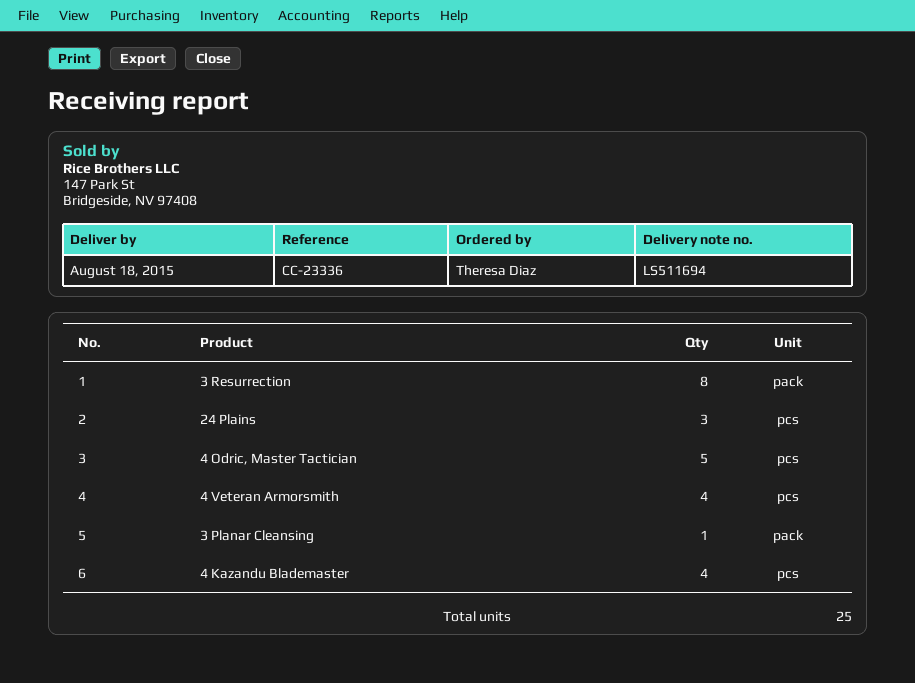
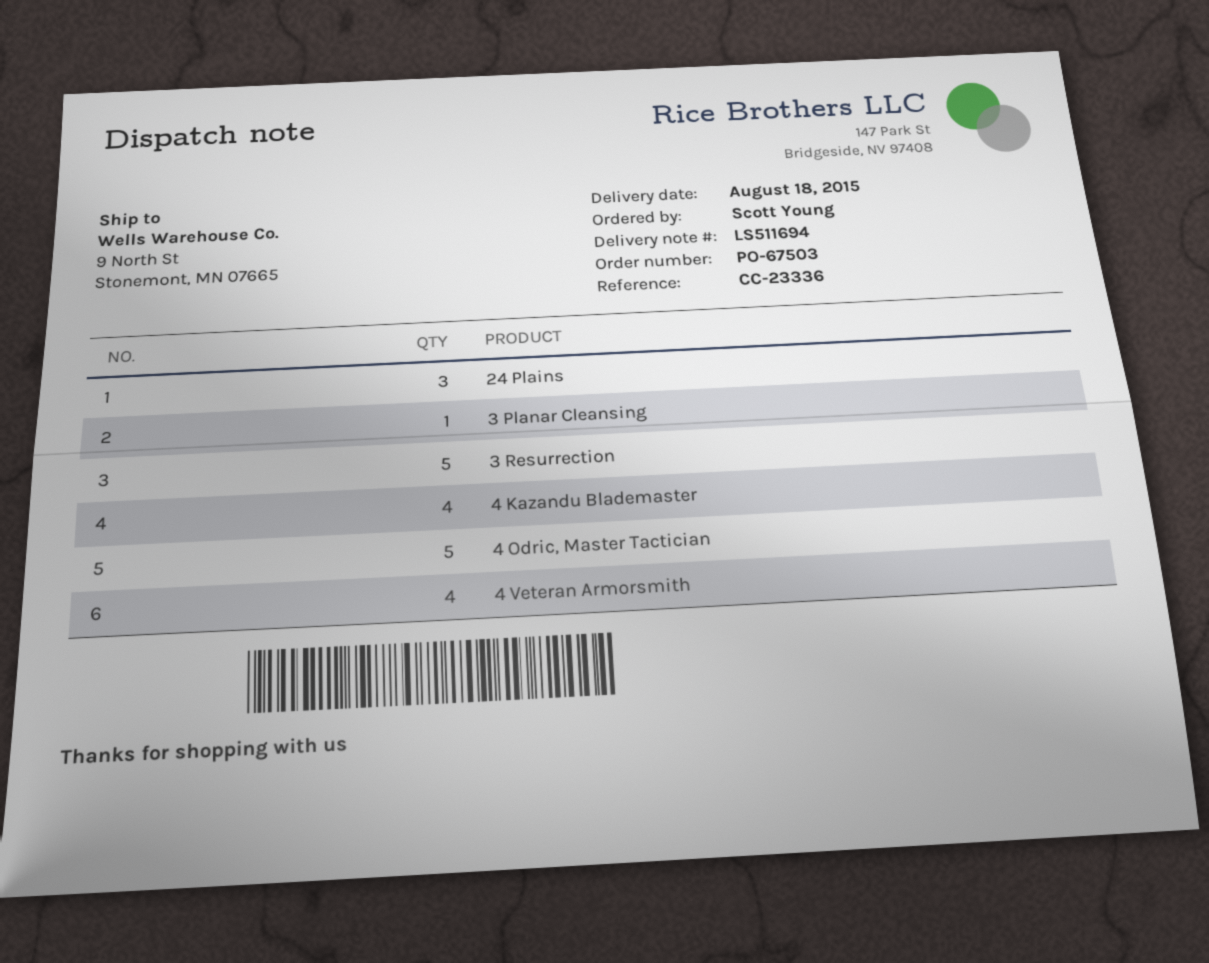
ordered by: Theresa Diaz -> Scott Young
3 Resurrection: 8 -> 5

